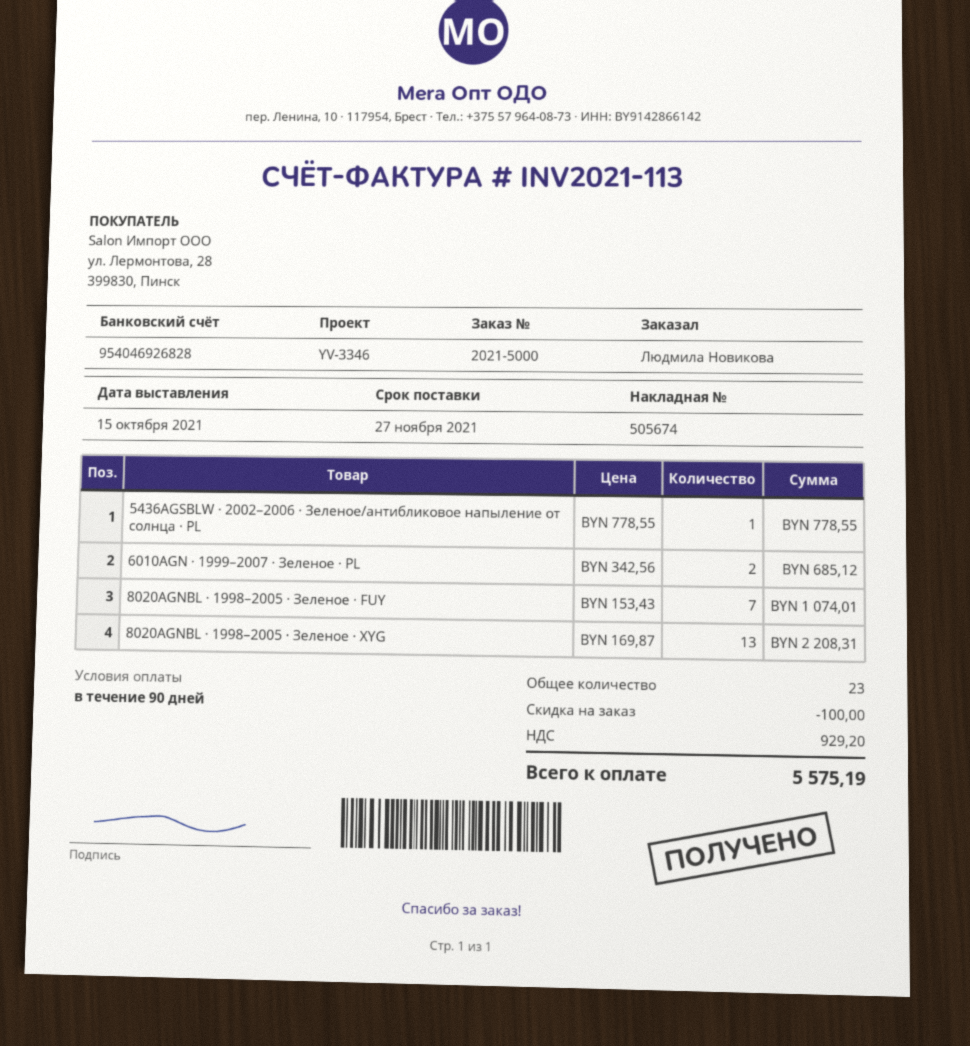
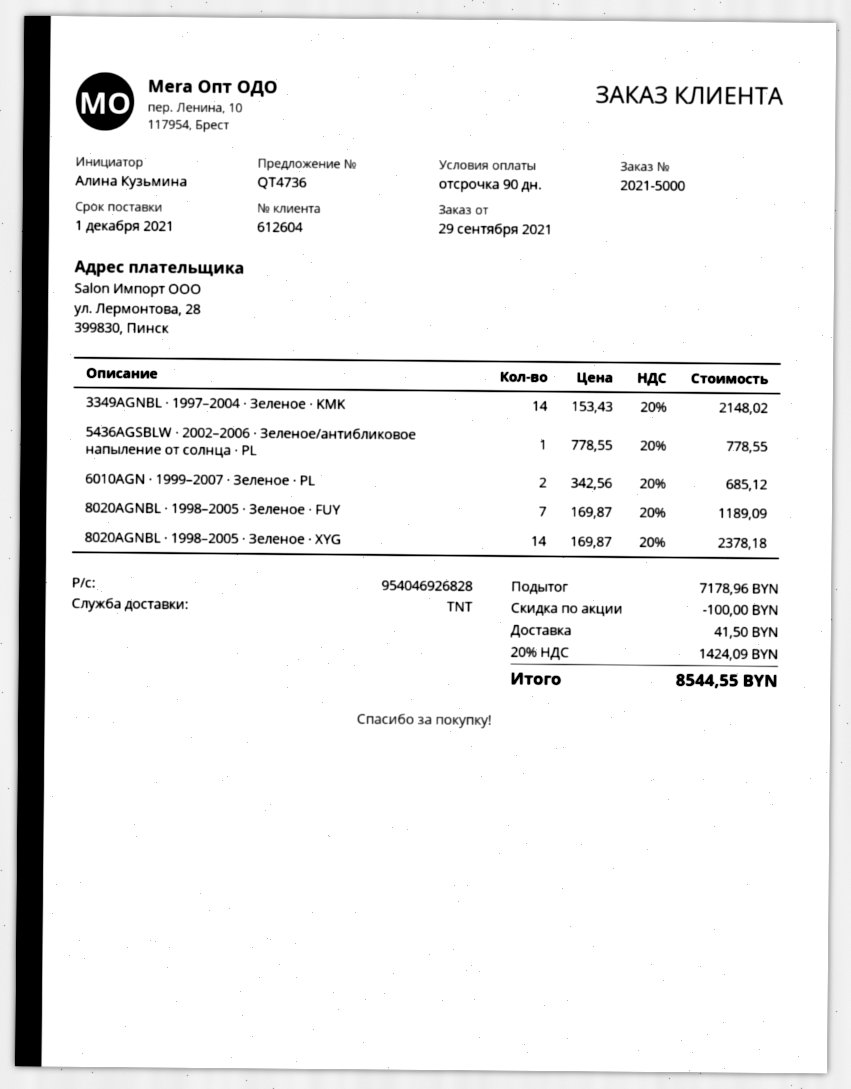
delivery date: 2021-11-27 -> 2021-12-01
ordered by: Людмила Новикова -> Алина Кузьмина
8020AGNBL · 1998–2005 · Зеленое · FUY: 7 x 153.43 = 1074.01 -> 7 x 169.87 = 1189.09
8020AGNBL · 1998–2005 · Зеленое · XYG: 13 x 169.87 = 2208.31 -> 14 x 169.87 = 2378.18
3349AGNBL · 1997–2004 · Зеленое · KMK: none -> 14 x 153.43 = 2148.02
shipping: none -> 41.50
tax: 929.20 -> 1424.09
total: 5575.19 -> 8544.55

